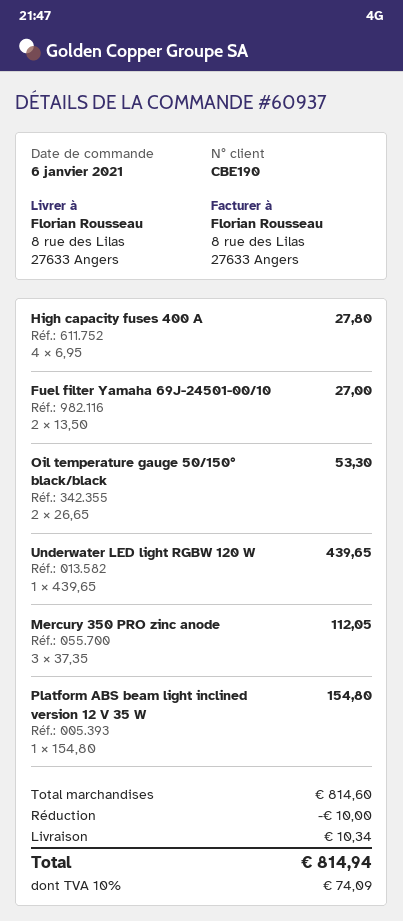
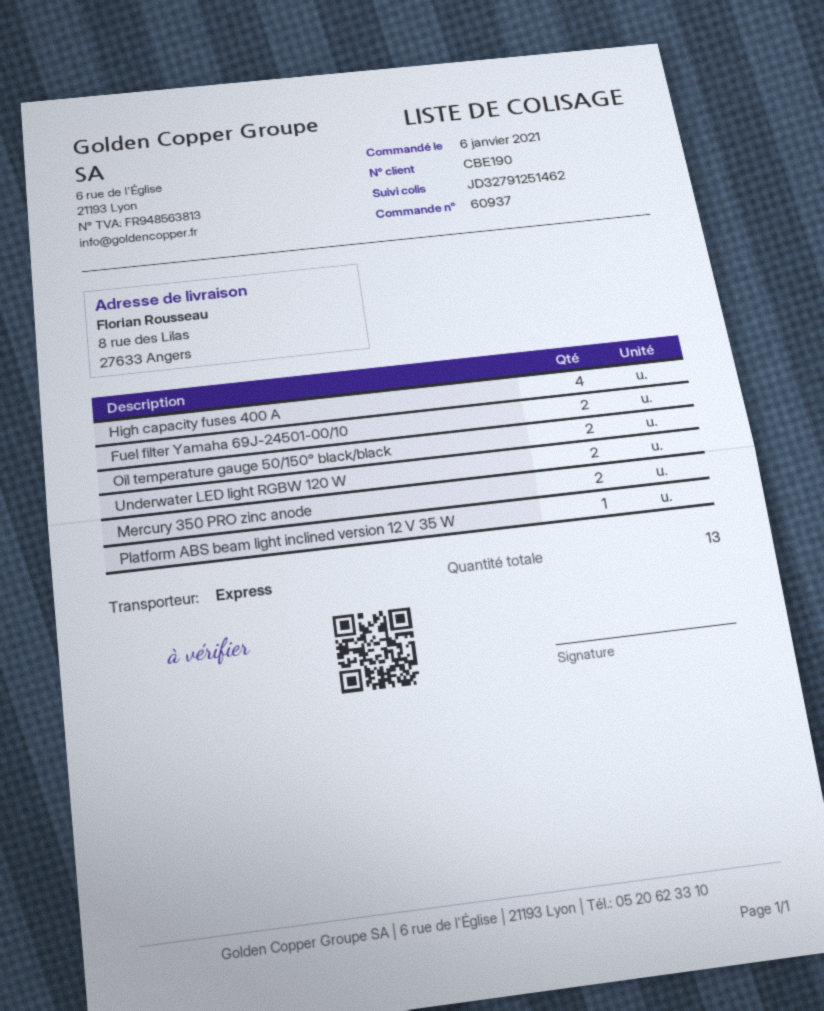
Underwater LED light RGBW 120 W: 1 -> 2
Mercury 350 PRO zinc anode: 3 -> 2

